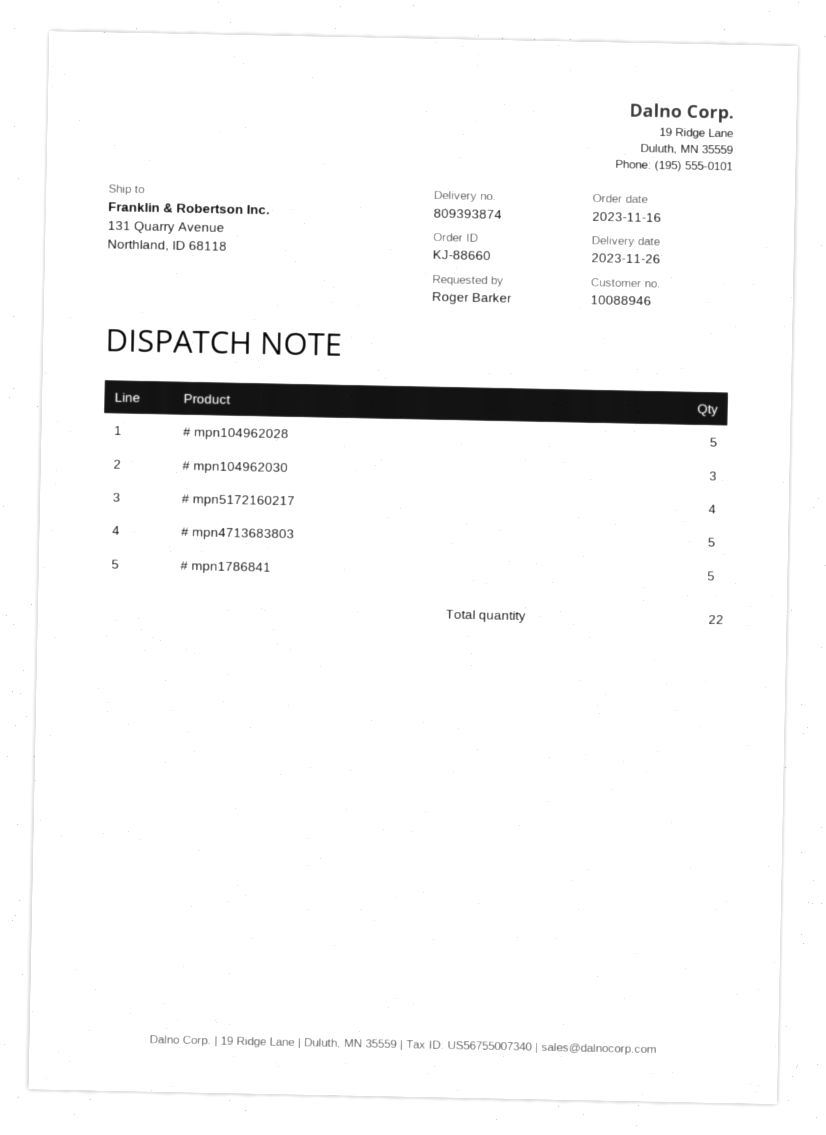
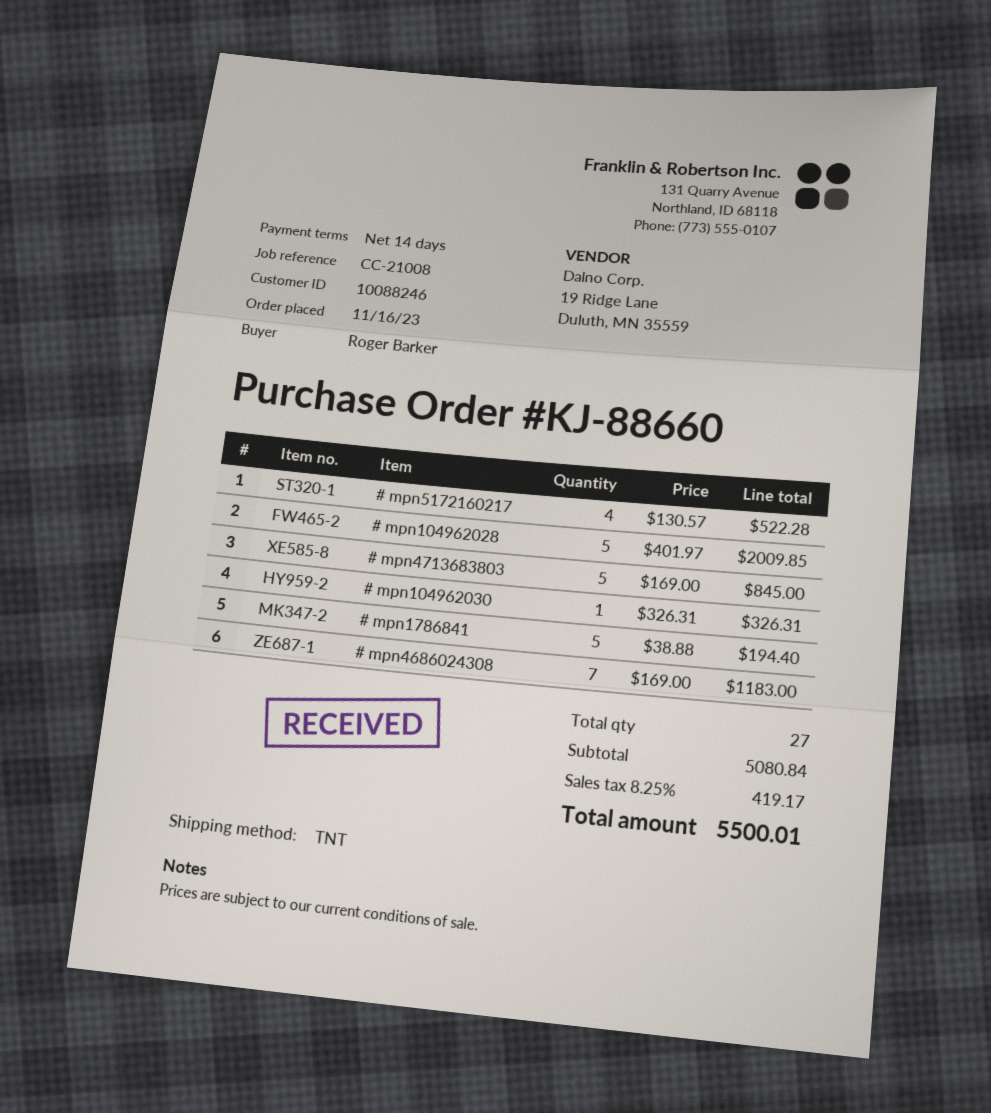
customer number: 10088946 -> 10088246
# mpn104962030: 3 -> 1
# mpn4686024308: none -> 7
total quantity: 22 -> 27

